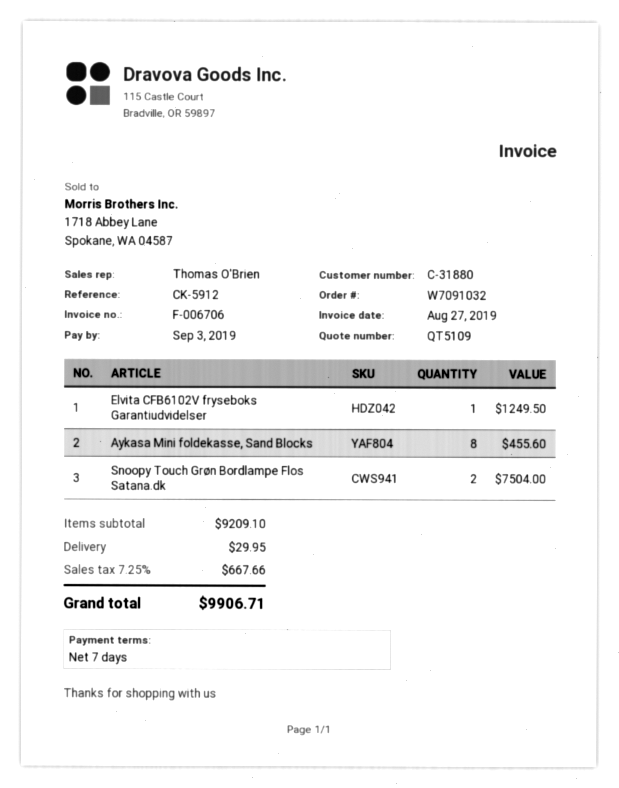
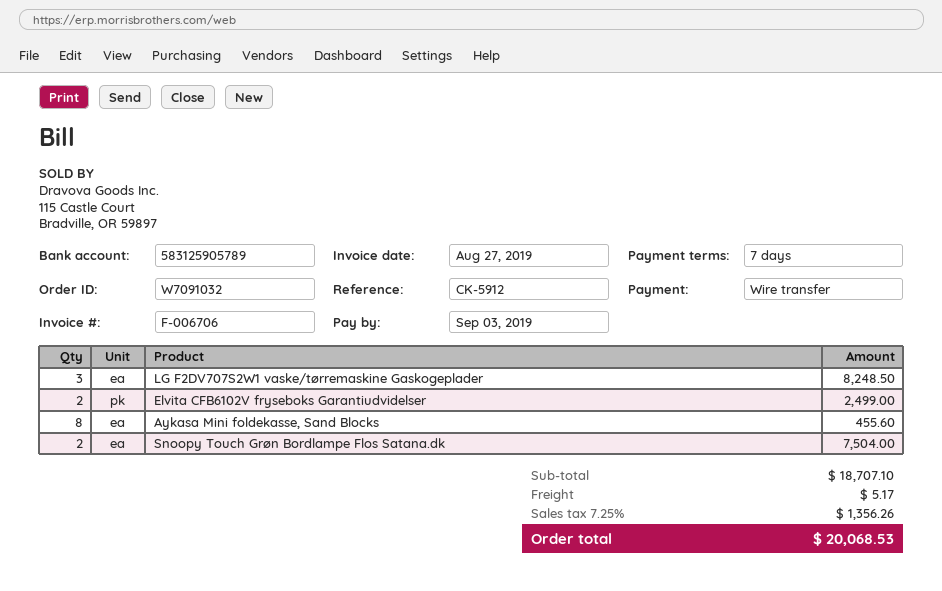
Elvita CFB6102V fryseboks Garantiudvidelser: 1 for 1249.50 -> 2 for 2499.00
LG F2DV707S2W1 vaske/tørremaskine Gaskogeplader: none -> 3 for 8248.50
subtotal: 9209.10 -> 18707.10
shipping: 29.95 -> 5.17
tax: 7.25% = 667.66 -> 7.25% = 1356.26
total: 9906.71 -> 20068.53

